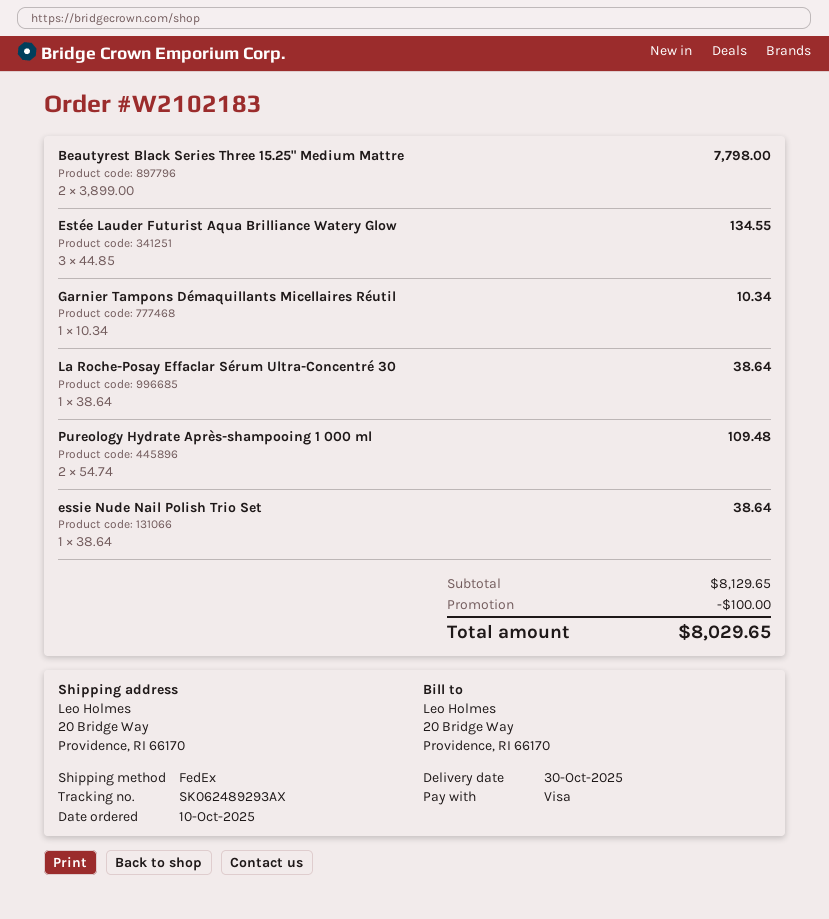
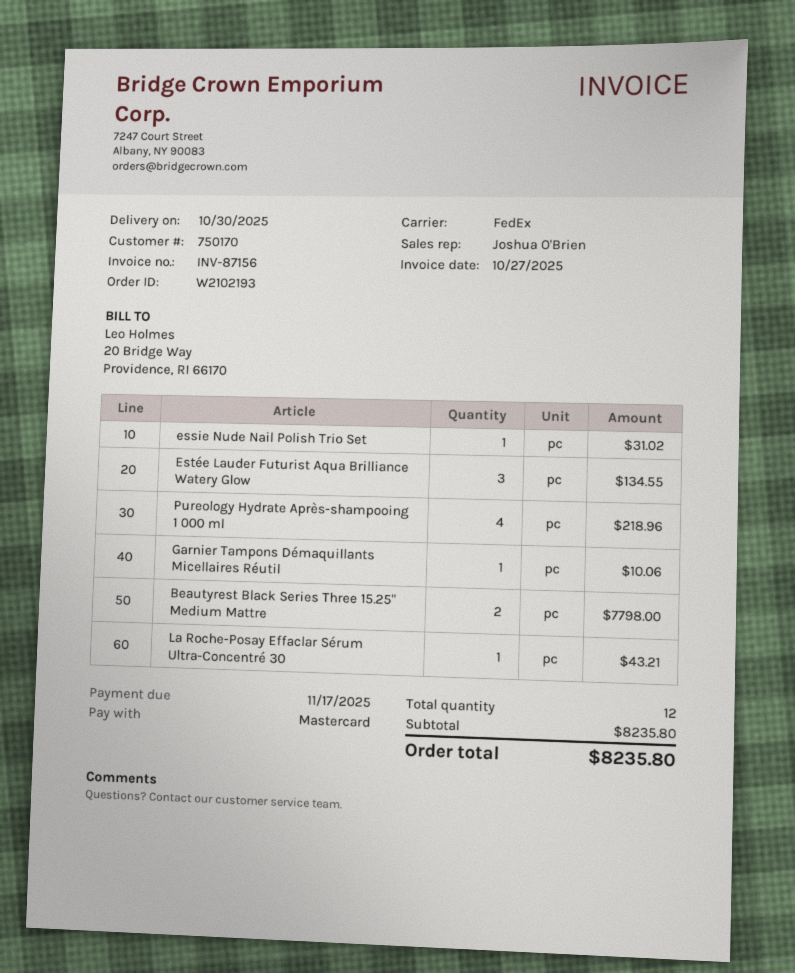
order number: W2102183 -> W2102193
payment method: Visa -> Mastercard
Garnier Tampons Démaquillants Micellaires Réutil: 1 for 10.34 -> 1 for 10.06
La Roche-Posay Effaclar Sérum Ultra-Concentré 30: 1 for 38.64 -> 1 for 43.21
Pureology Hydrate Après-shampooing 1 000 ml: 2 for 109.48 -> 4 for 218.96
essie Nude Nail Polish Trio Set: 1 for 38.64 -> 1 for 31.02
subtotal: 8129.65 -> 8235.80
discount: 100.00 -> none
total: 8029.65 -> 8235.80

